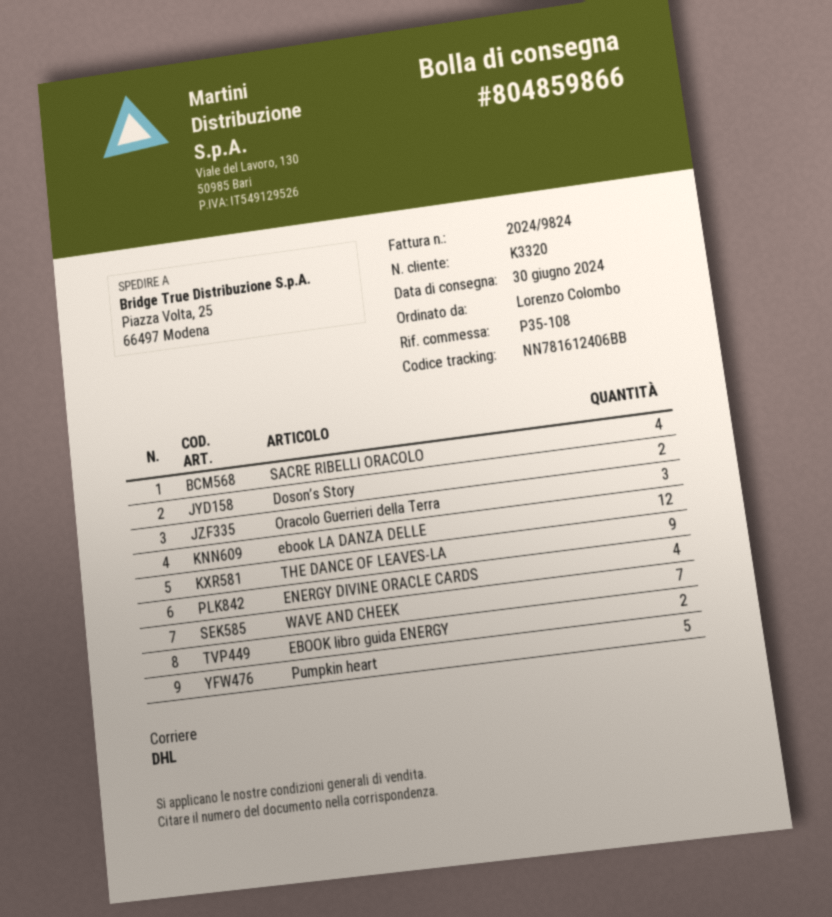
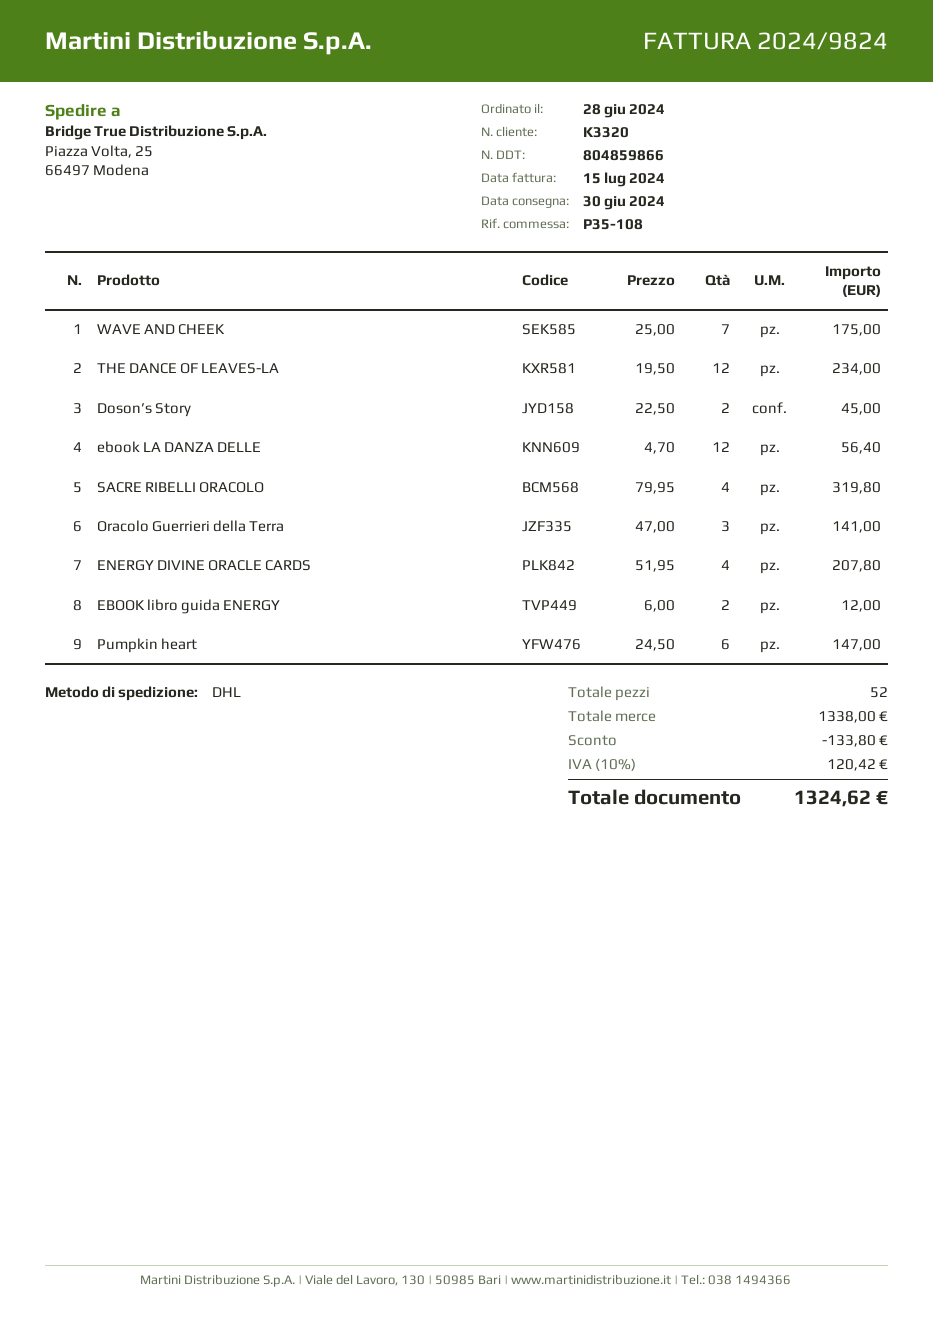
THE DANCE OF LEAVES-LA: 9 -> 12
Pumpkin heart: 5 -> 6

